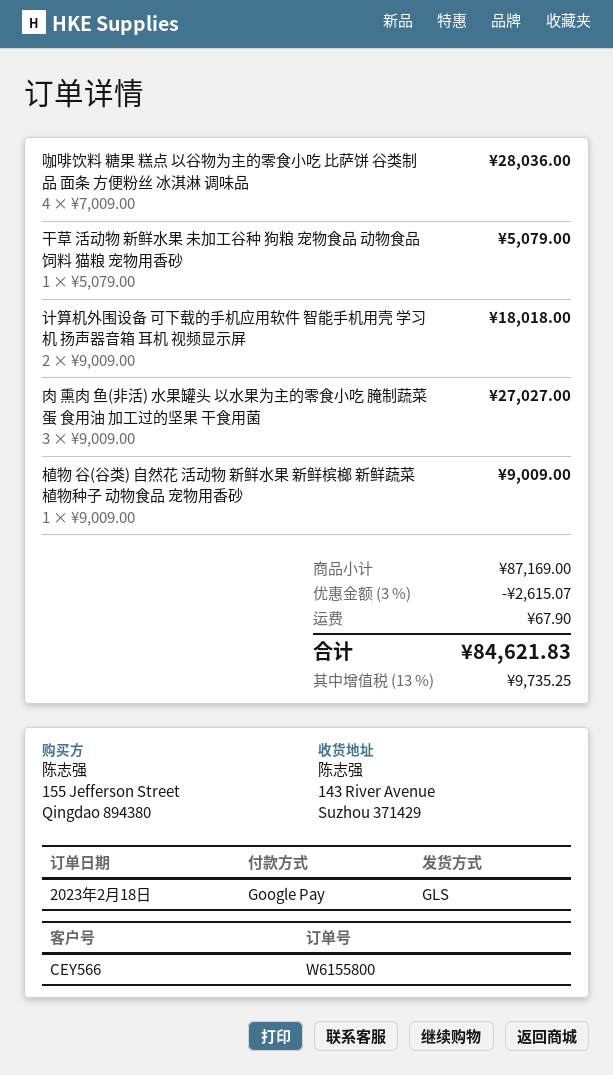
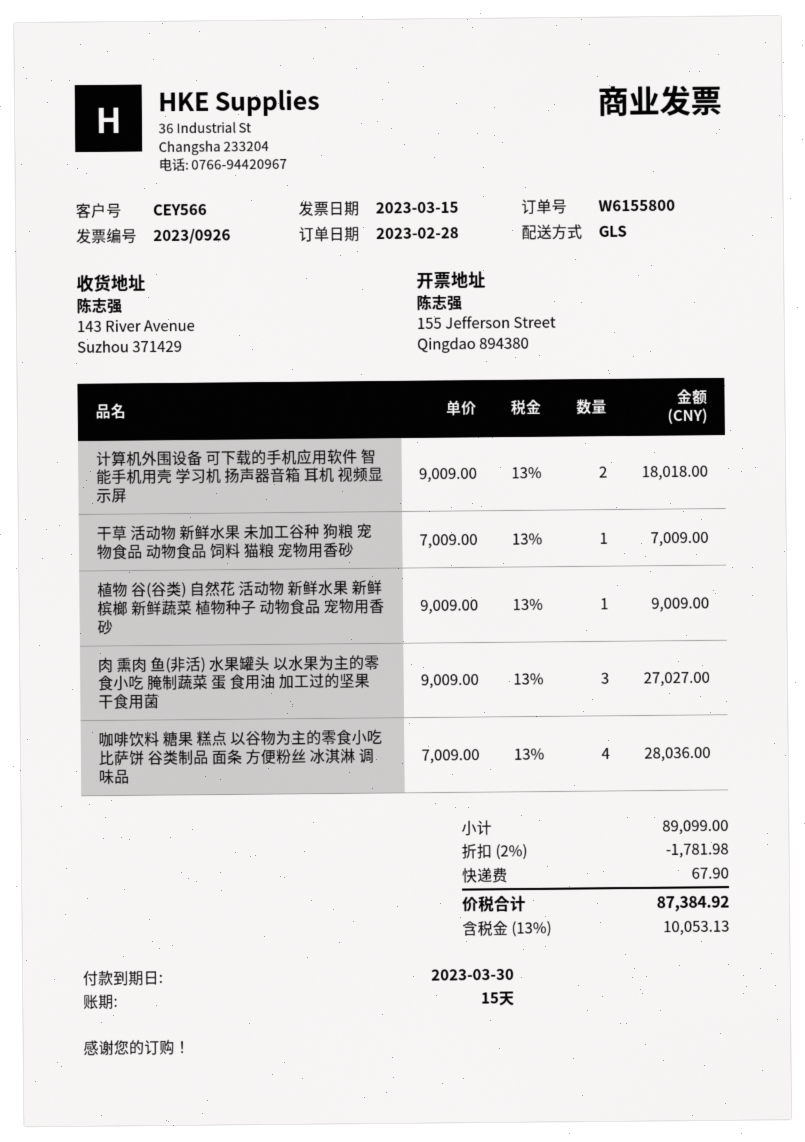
order date: 2023-02-18 -> 2023-02-28
干草 活动物 新鲜水果 未加工谷种 狗粮 宠物食品 动物食品 饲料 猫粮 宠物用香砂: 1 x 5079.00 = 5079.00 -> 1 x 7009.00 = 7009.00
subtotal: 87169.00 -> 89099.00
discount: 3% = 2615.07 -> 2% = 1781.98
tax: 13% = 9735.25 -> 13% = 10053.13
total: 84621.83 -> 87384.92

